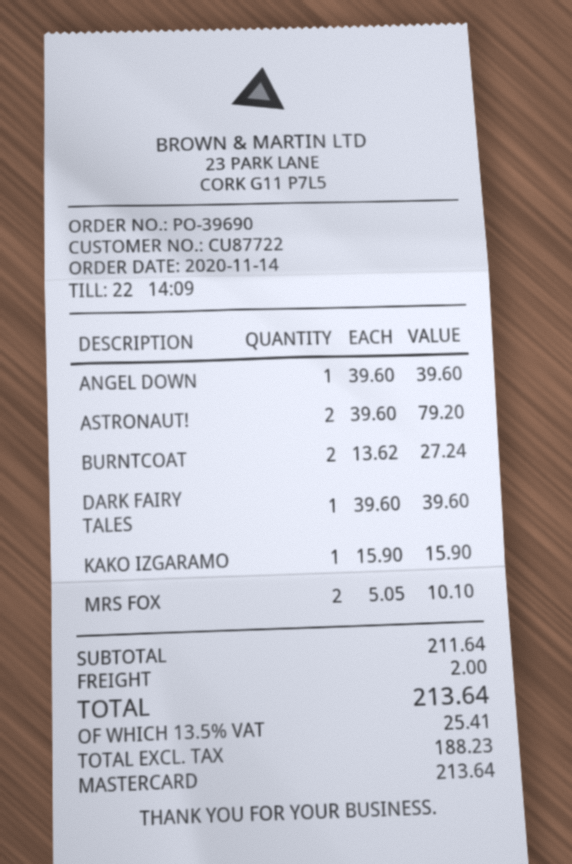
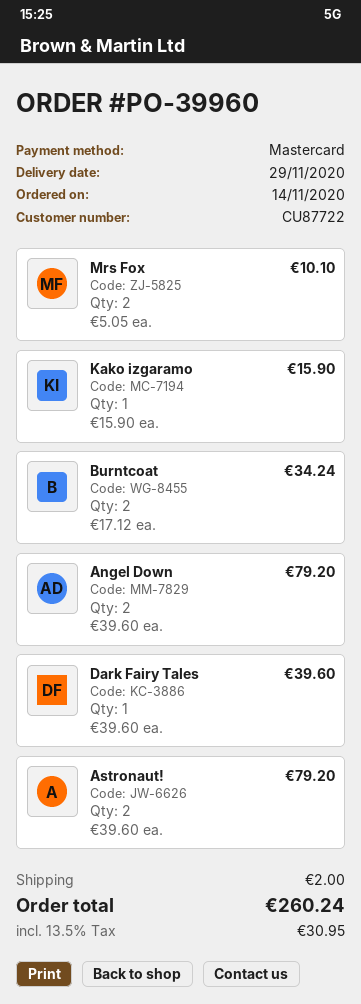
order number: PO-39690 -> PO-39960
ANGEL DOWN: 1 x 39.60 = 39.60 -> 2 x 39.60 = 79.20
BURNTCOAT: 2 x 13.62 = 27.24 -> 2 x 17.12 = 34.24
tax: 13.5% = 25.41 -> 13.5% = 30.95
total: 213.64 -> 260.24

